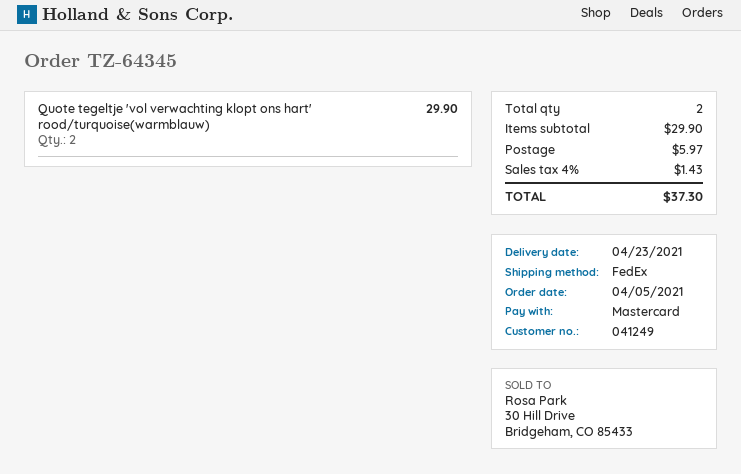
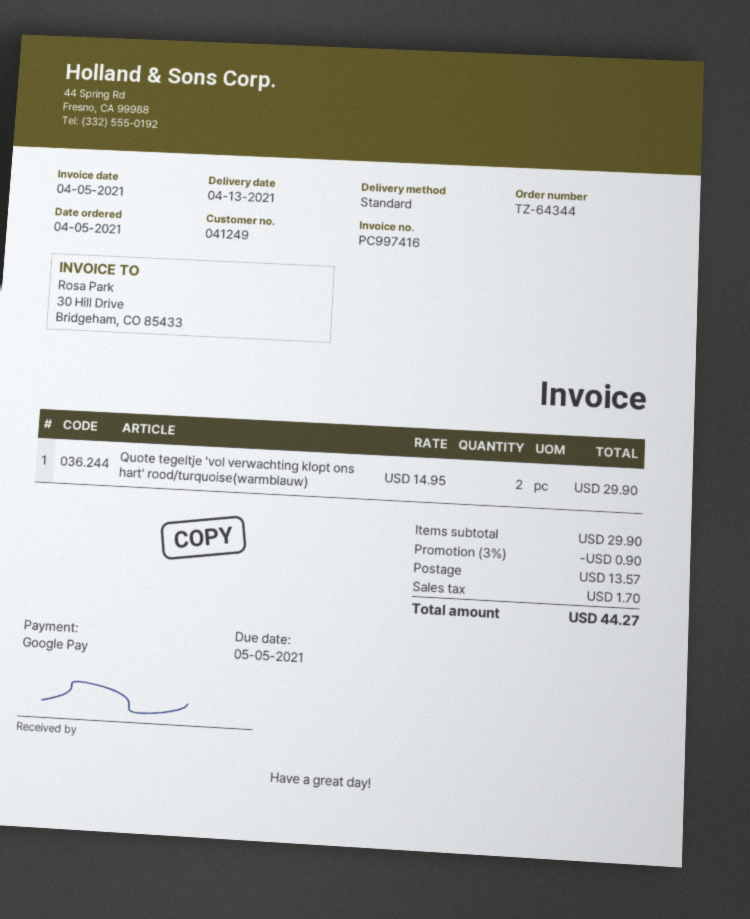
order number: TZ-64345 -> TZ-64344
delivery date: 2021-04-23 -> 2021-04-13
payment method: Mastercard -> Google Pay
shipping method: FedEx -> standard
discount: none -> 3% = 0.90
shipping: 5.97 -> 13.57
tax: 1.43 -> 1.70
total: 37.30 -> 44.27

